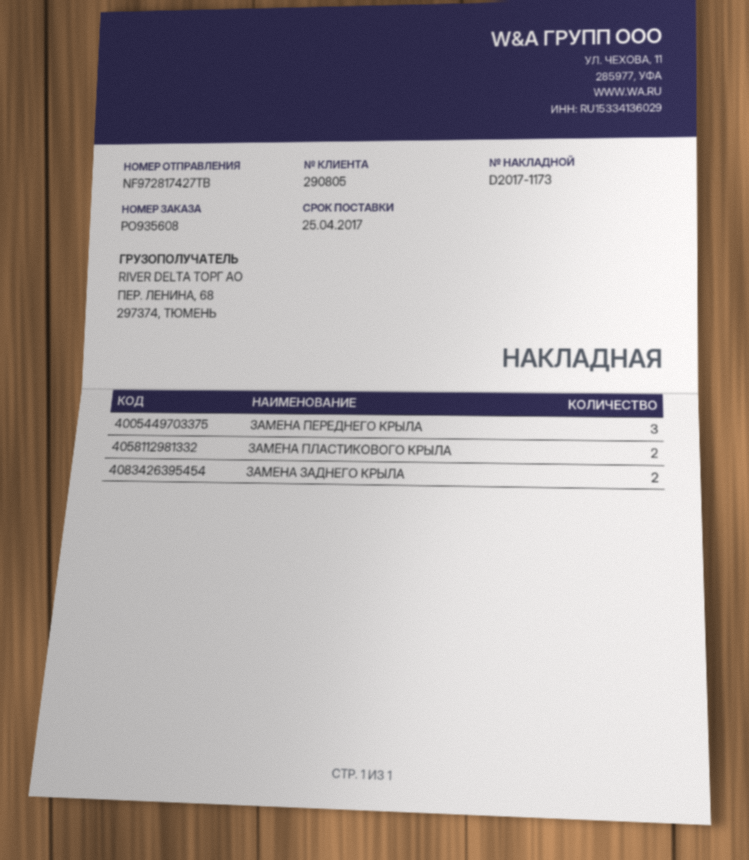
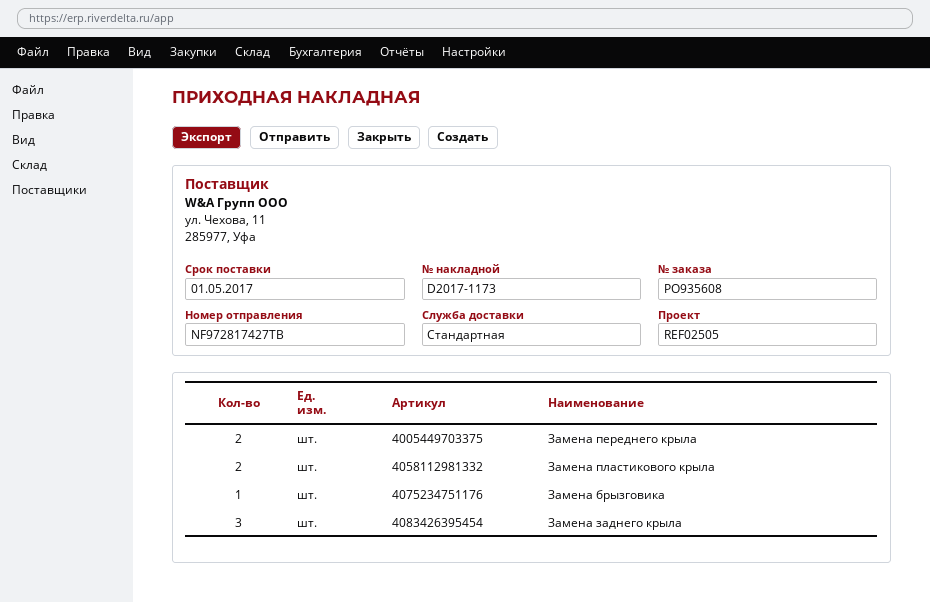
delivery date: 2017-04-25 -> 2017-05-01
ЗАМЕНА ПЕРЕДНЕГО КРЫЛА: 3 -> 2
ЗАМЕНА ЗАДНЕГО КРЫЛА: 2 -> 3
Замена брызговика: none -> 1

